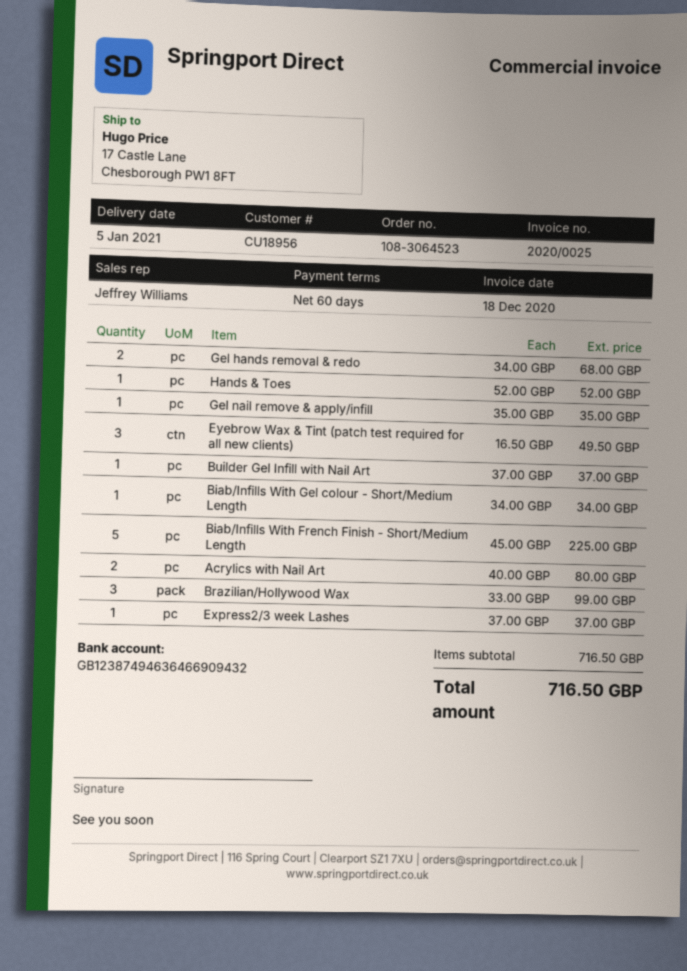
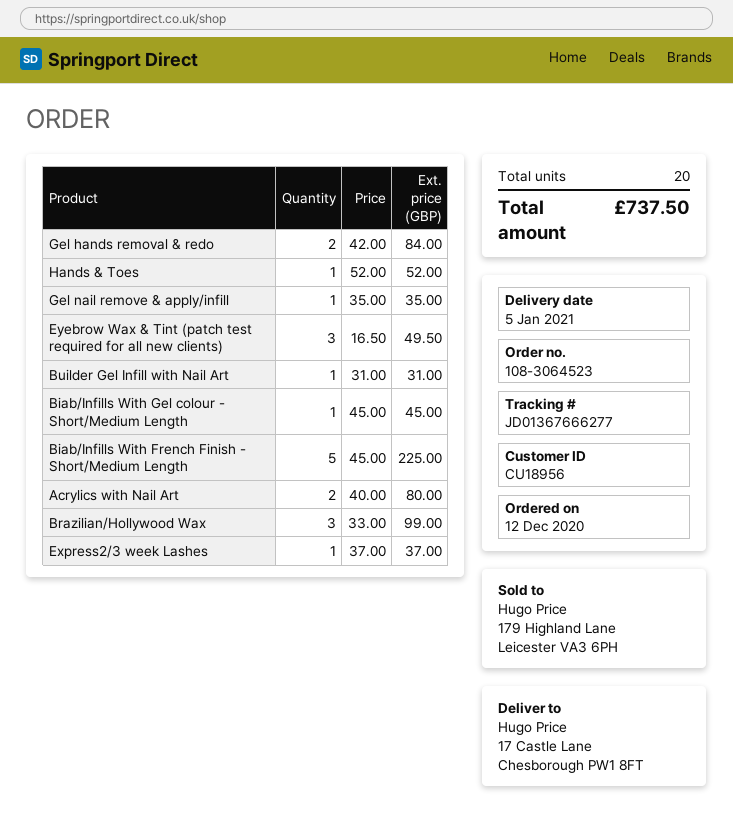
Gel hands removal & redo: 2 x 34.00 = 68.00 -> 2 x 42.00 = 84.00
Builder Gel Infill with Nail Art: 1 x 37.00 = 37.00 -> 1 x 31.00 = 31.00
Biab/Infills With Gel colour - Short/Medium Length: 1 x 34.00 = 34.00 -> 1 x 45.00 = 45.00
total: 716.50 -> 737.50

